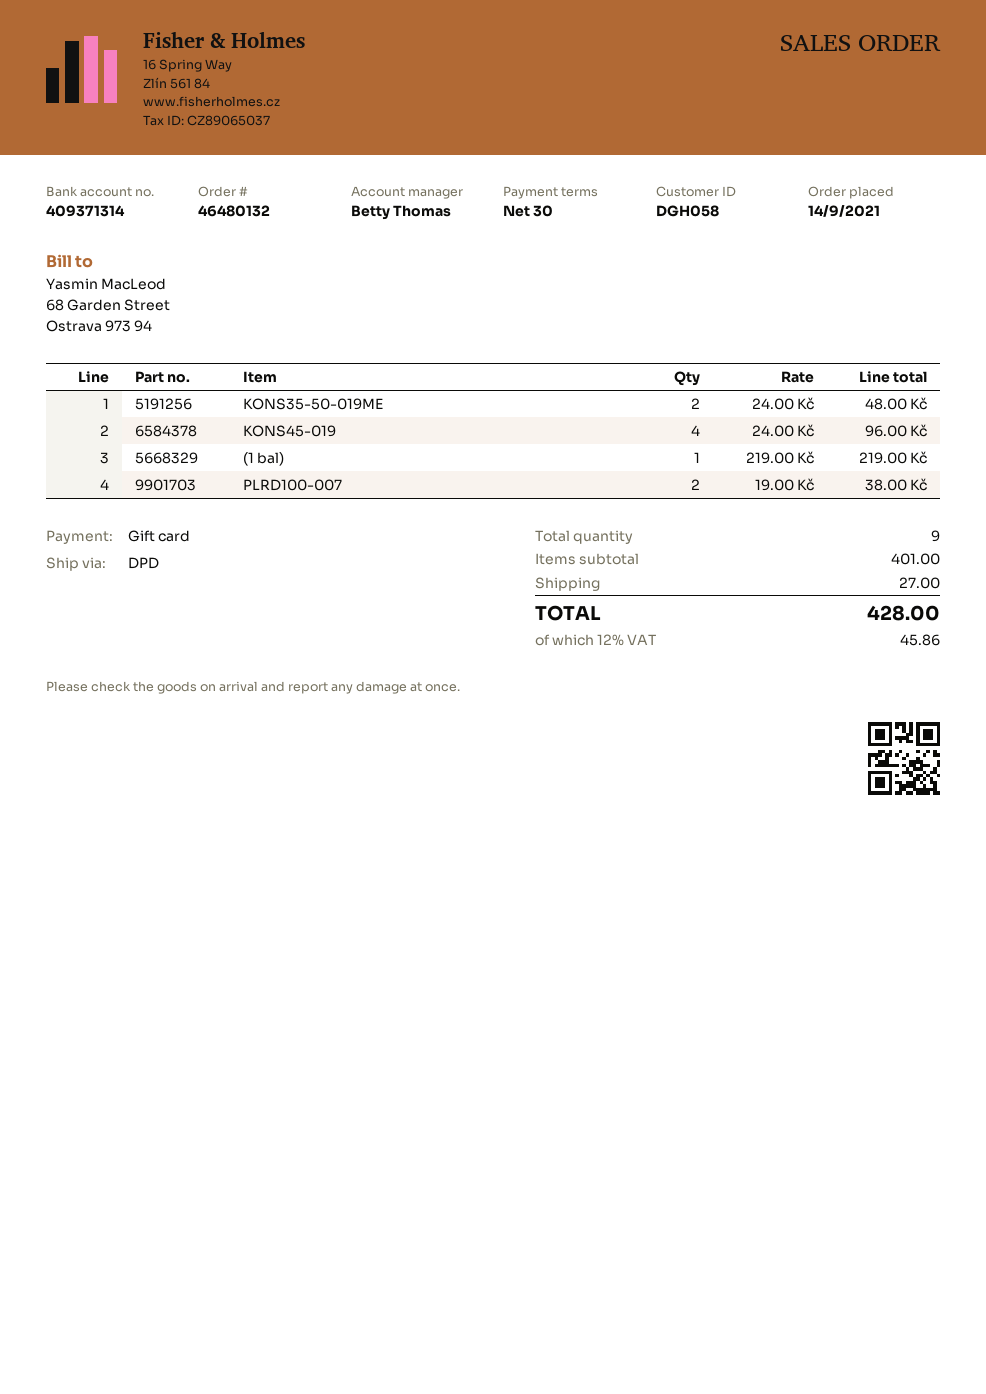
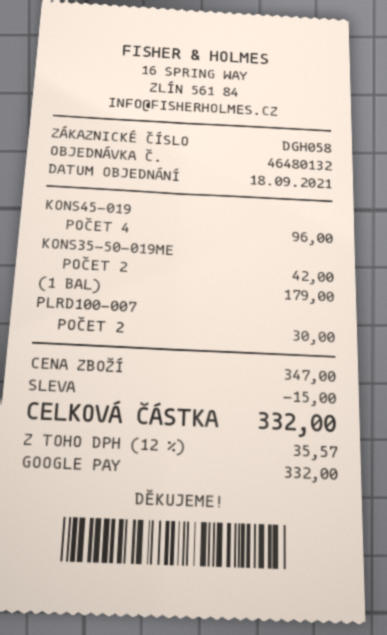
order date: 2021-09-14 -> 2021-09-18
payment method: gift card -> Google Pay
KONS35-50-019ME: 2 for 48.00 -> 2 for 42.00
(1 bal): 1 for 219.00 -> 1 for 179.00
PLRD100-007: 2 for 38.00 -> 2 for 30.00
subtotal: 401.00 -> 347.00
discount: none -> 15.00
shipping: 27.00 -> none
tax: 12% = 45.86 -> 12% = 35.57
total: 428.00 -> 332.00

